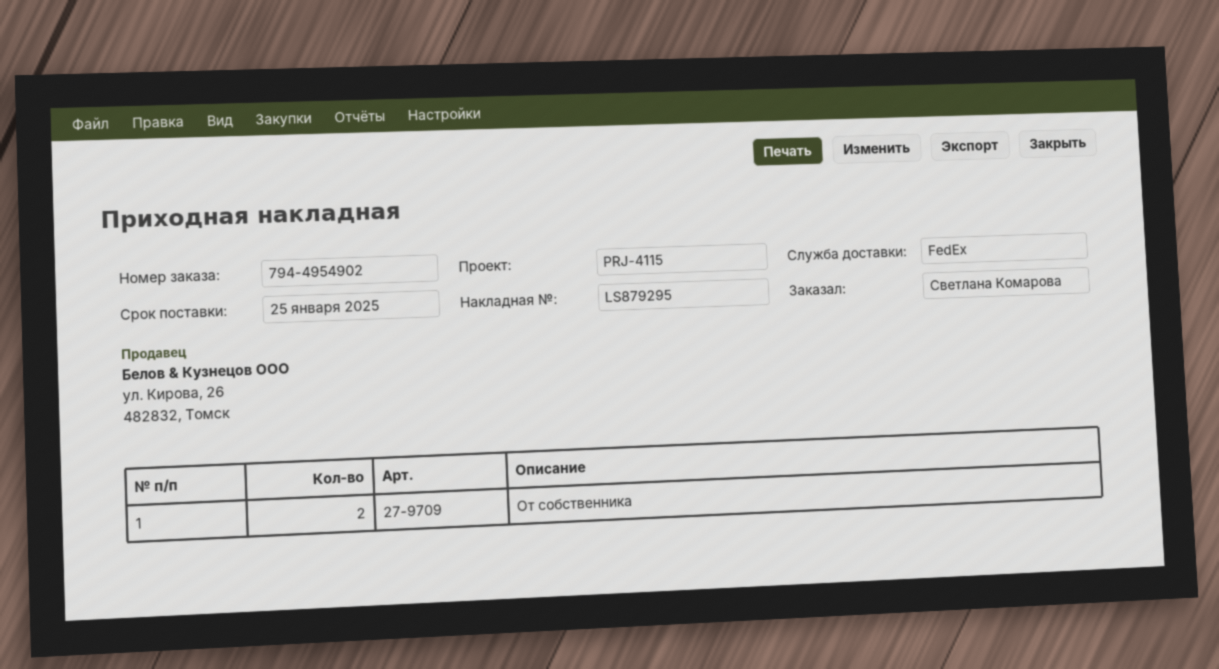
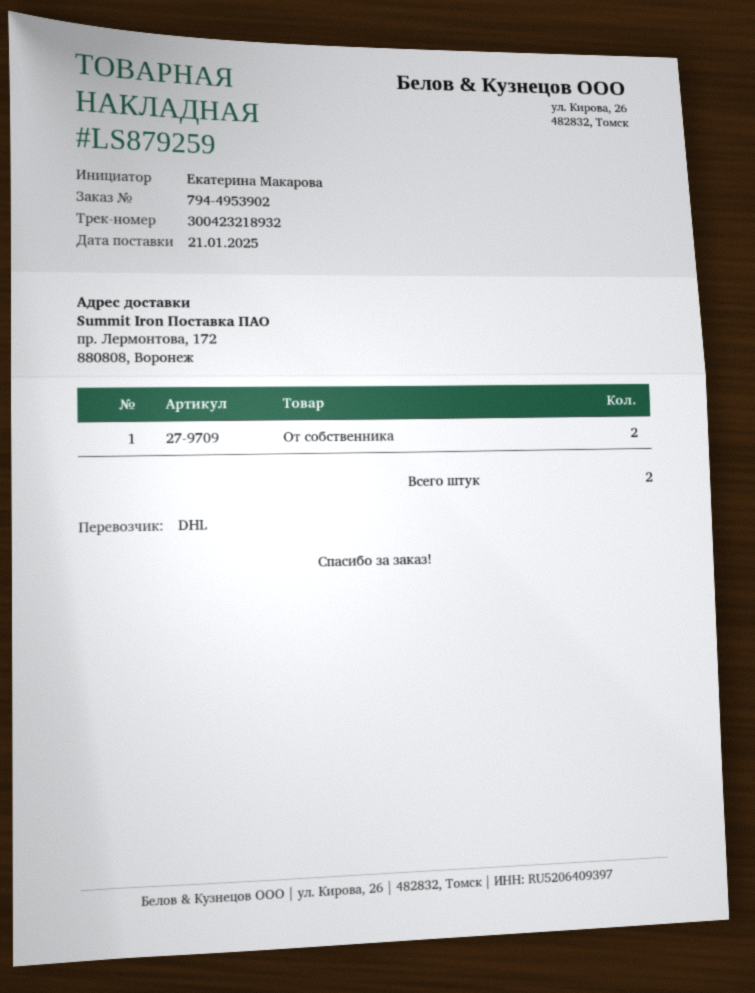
order number: 794-4954902 -> 794-4953902
delivery note number: LS879295 -> LS879259
delivery date: 2025-01-25 -> 2025-01-21
ordered by: Светлана Комарова -> Екатерина Макарова
shipping method: FedEx -> DHL

